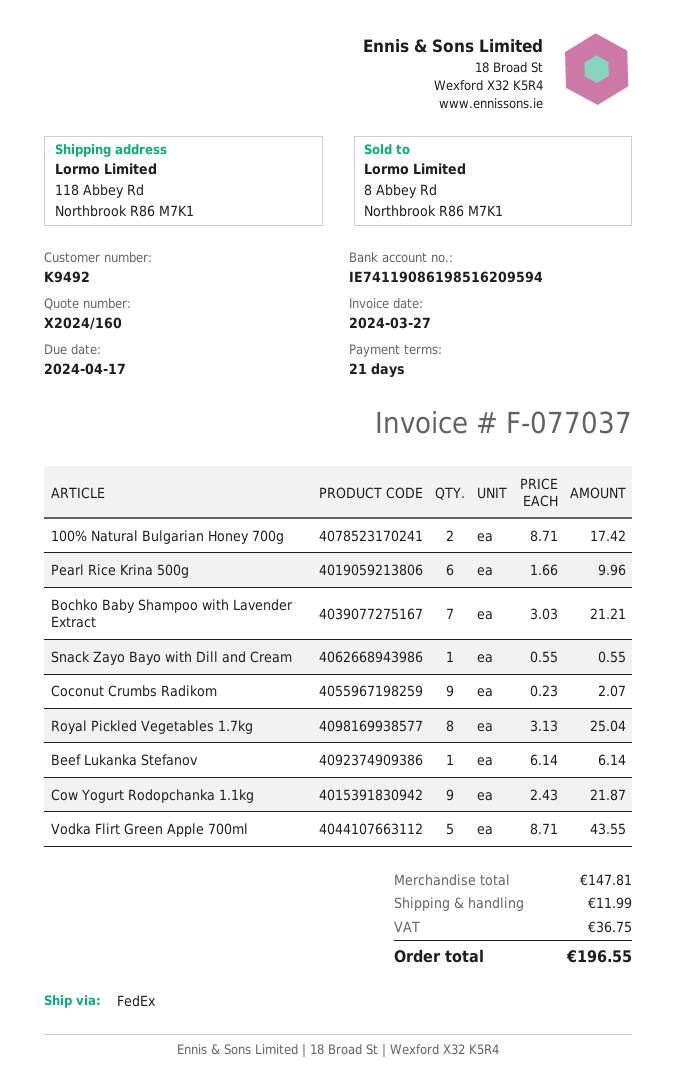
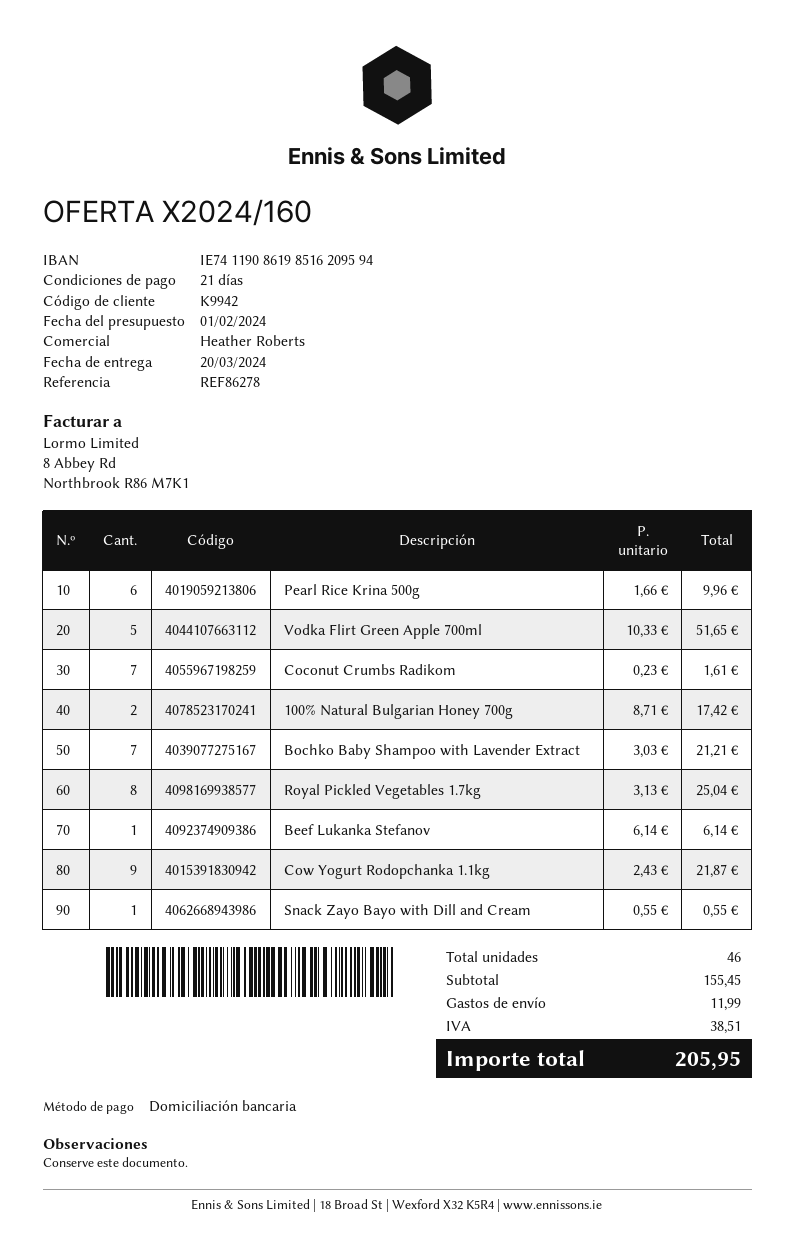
customer number: K9492 -> K9942
Coconut Crumbs Radikom: 9 x 0.23 = 2.07 -> 7 x 0.23 = 1.61
Vodka Flirt Green Apple 700ml: 5 x 8.71 = 43.55 -> 5 x 10.33 = 51.65
subtotal: 147.81 -> 155.45
tax: 36.75 -> 38.51
total: 196.55 -> 205.95

